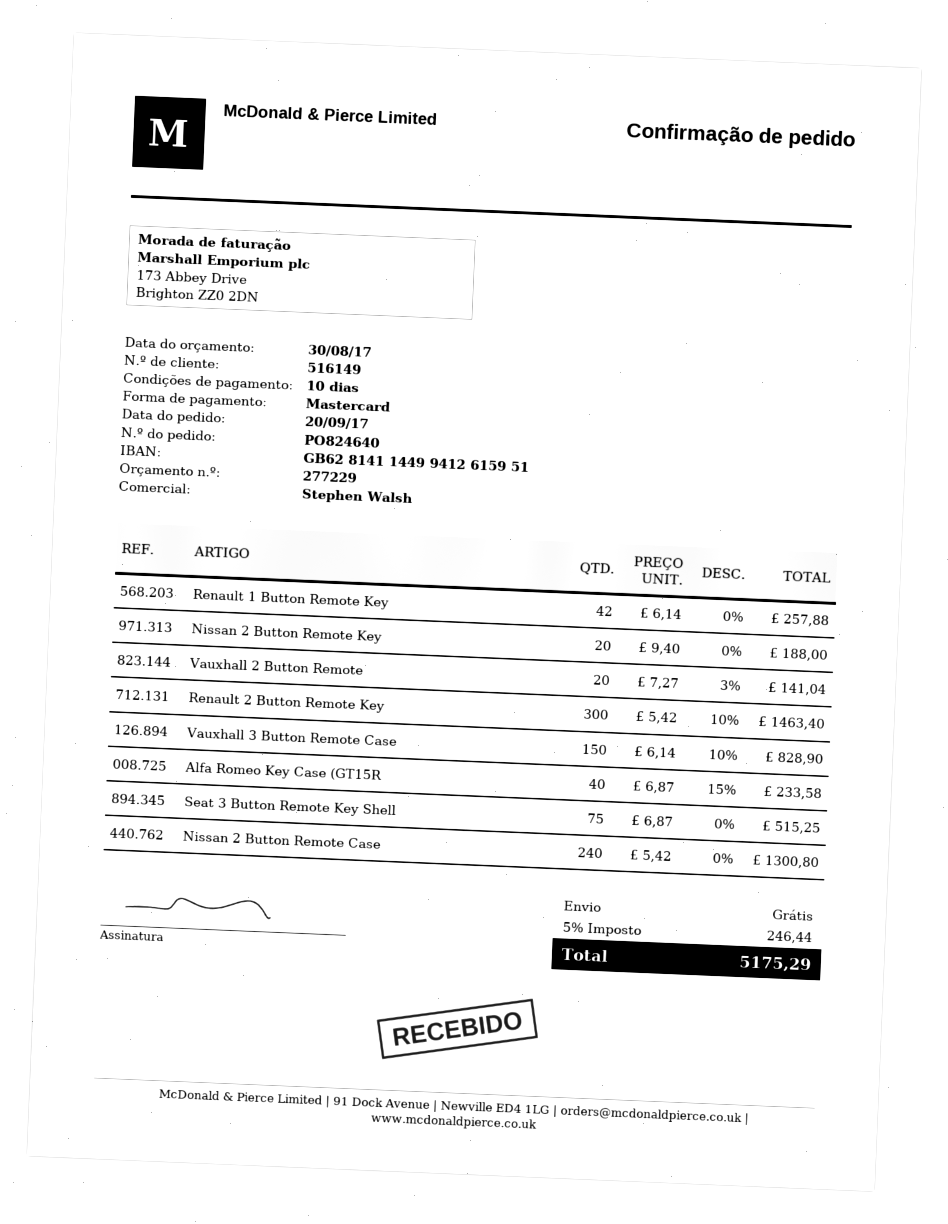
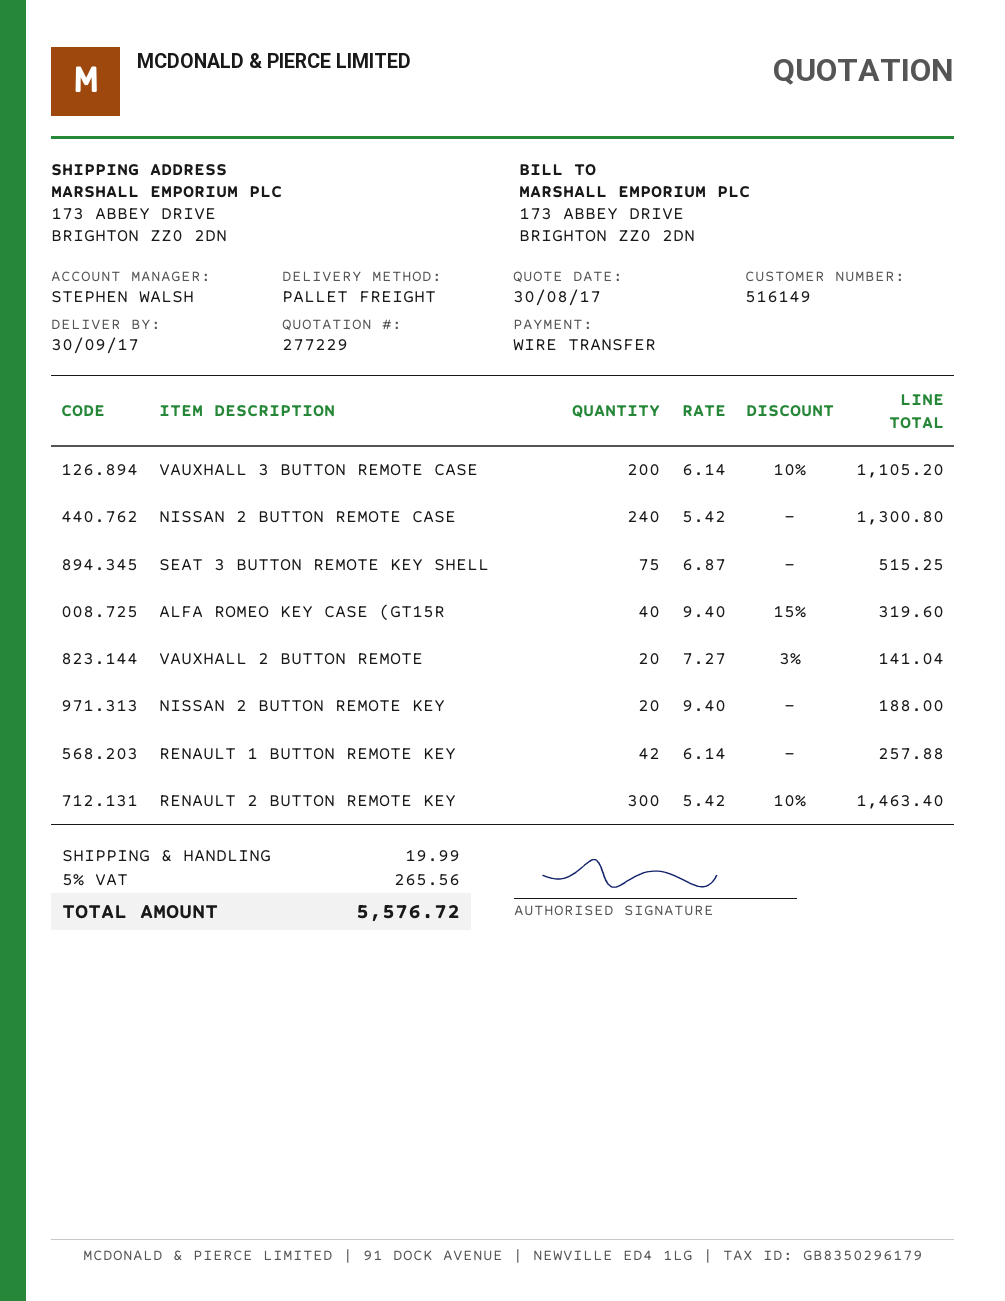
payment method: Mastercard -> bank transfer
Vauxhall 3 Button Remote Case: 150 x 6.14 - 10% = 828.90 -> 200 x 6.14 - 10% = 1105.20
Alfa Romeo Key Case (GT15R: 40 x 6.87 - 15% = 233.58 -> 40 x 9.40 - 15% = 319.60
shipping: 0.00 -> 19.99
tax: 5% = 246.44 -> 5% = 265.56
total: 5175.29 -> 5576.72

